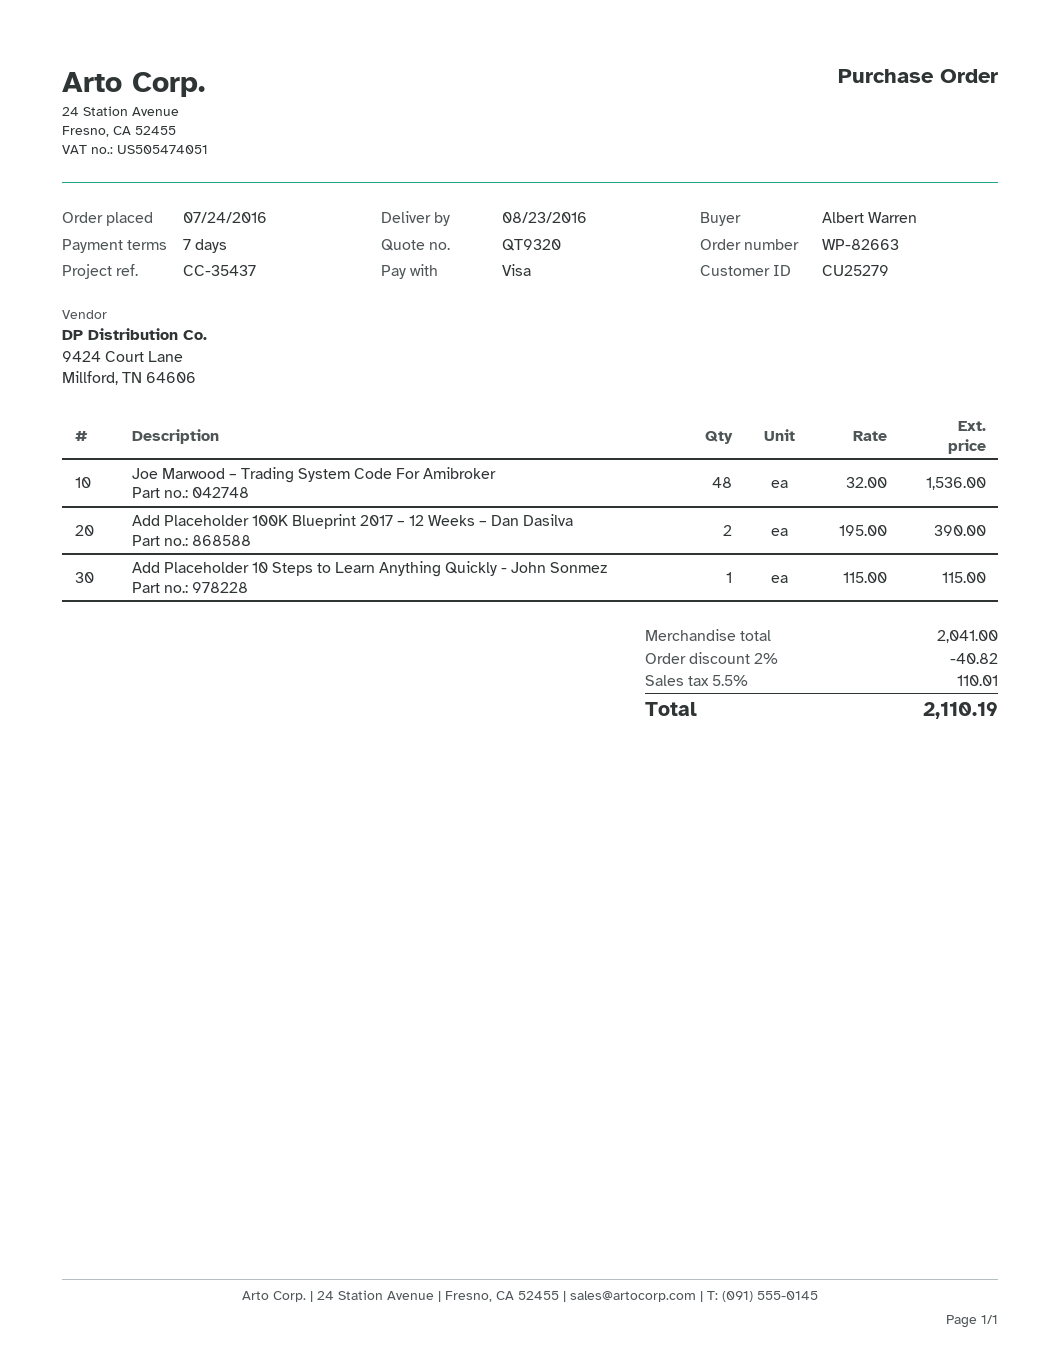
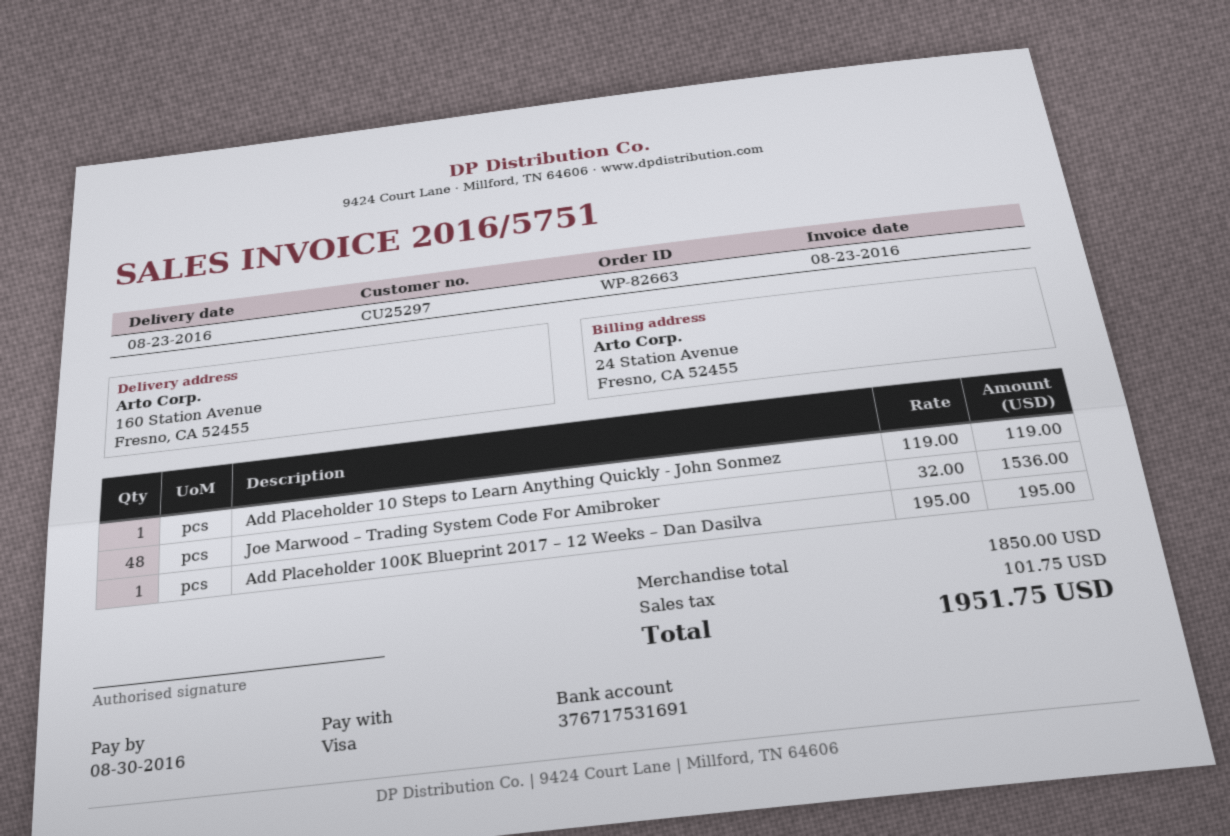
customer number: CU25279 -> CU25297
Add Placeholder 100K Blueprint 2017 – 12 Weeks – Dan Dasilva: 2 x 195.00 = 390.00 -> 1 x 195.00 = 195.00
Add Placeholder 10 Steps to Learn Anything Quickly - John Sonmez: 1 x 115.00 = 115.00 -> 1 x 119.00 = 119.00
subtotal: 2041.00 -> 1850.00
discount: 2% = 40.82 -> none
tax: 110.01 -> 101.75
total: 2110.19 -> 1951.75

